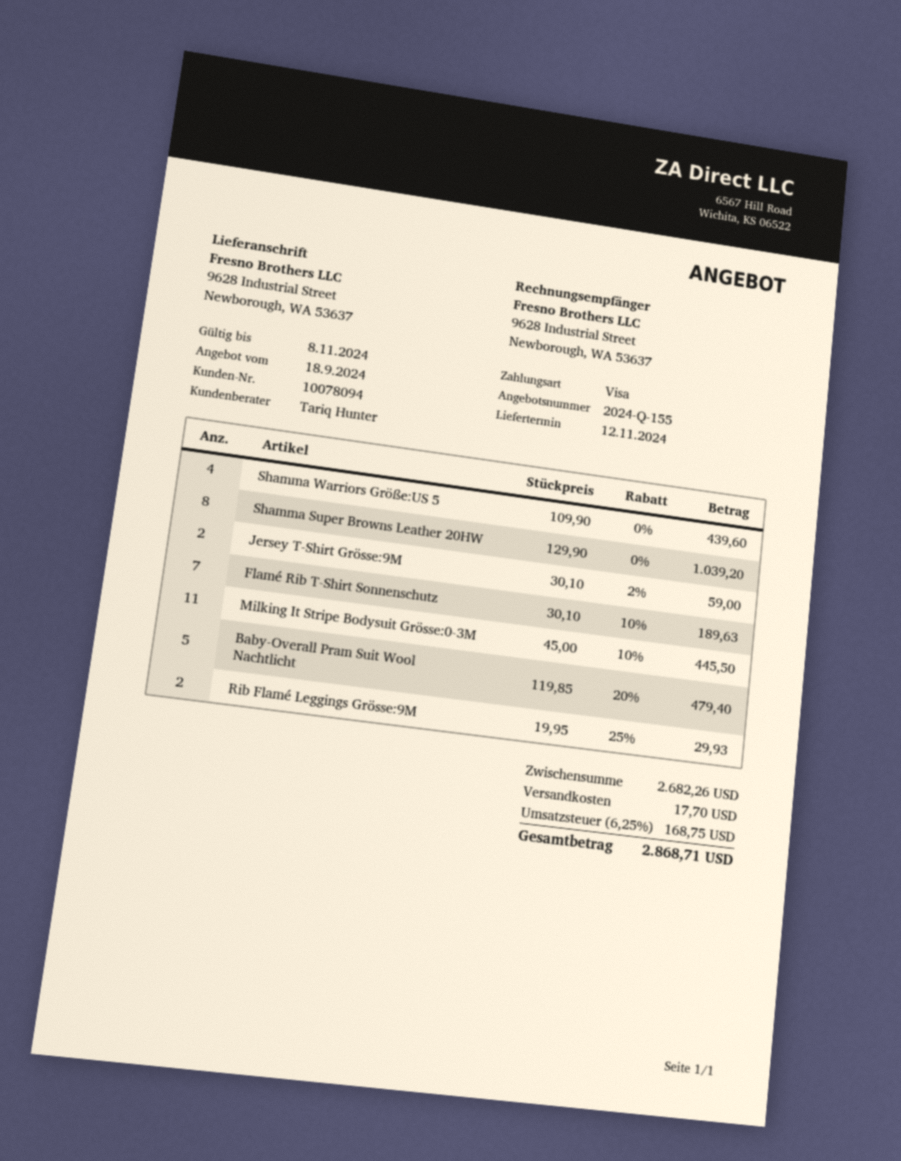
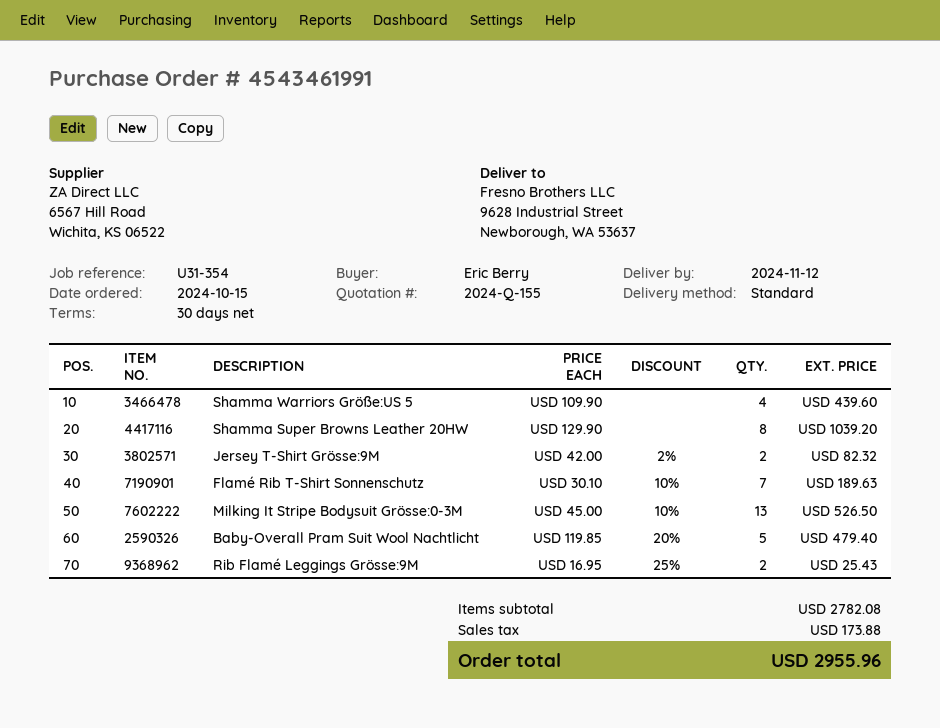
Jersey T-Shirt Grösse:9M: 2 x 30.10 - 2% = 59.00 -> 2 x 42.00 - 2% = 82.32
Milking It Stripe Bodysuit Grösse:0-3M: 11 x 45.00 - 10% = 445.50 -> 13 x 45.00 - 10% = 526.50
Rib Flamé Leggings Grösse:9M: 2 x 19.95 - 25% = 29.93 -> 2 x 16.95 - 25% = 25.43
subtotal: 2682.26 -> 2782.08
shipping: 17.70 -> none
tax: 168.75 -> 173.88
total: 2868.71 -> 2955.96

